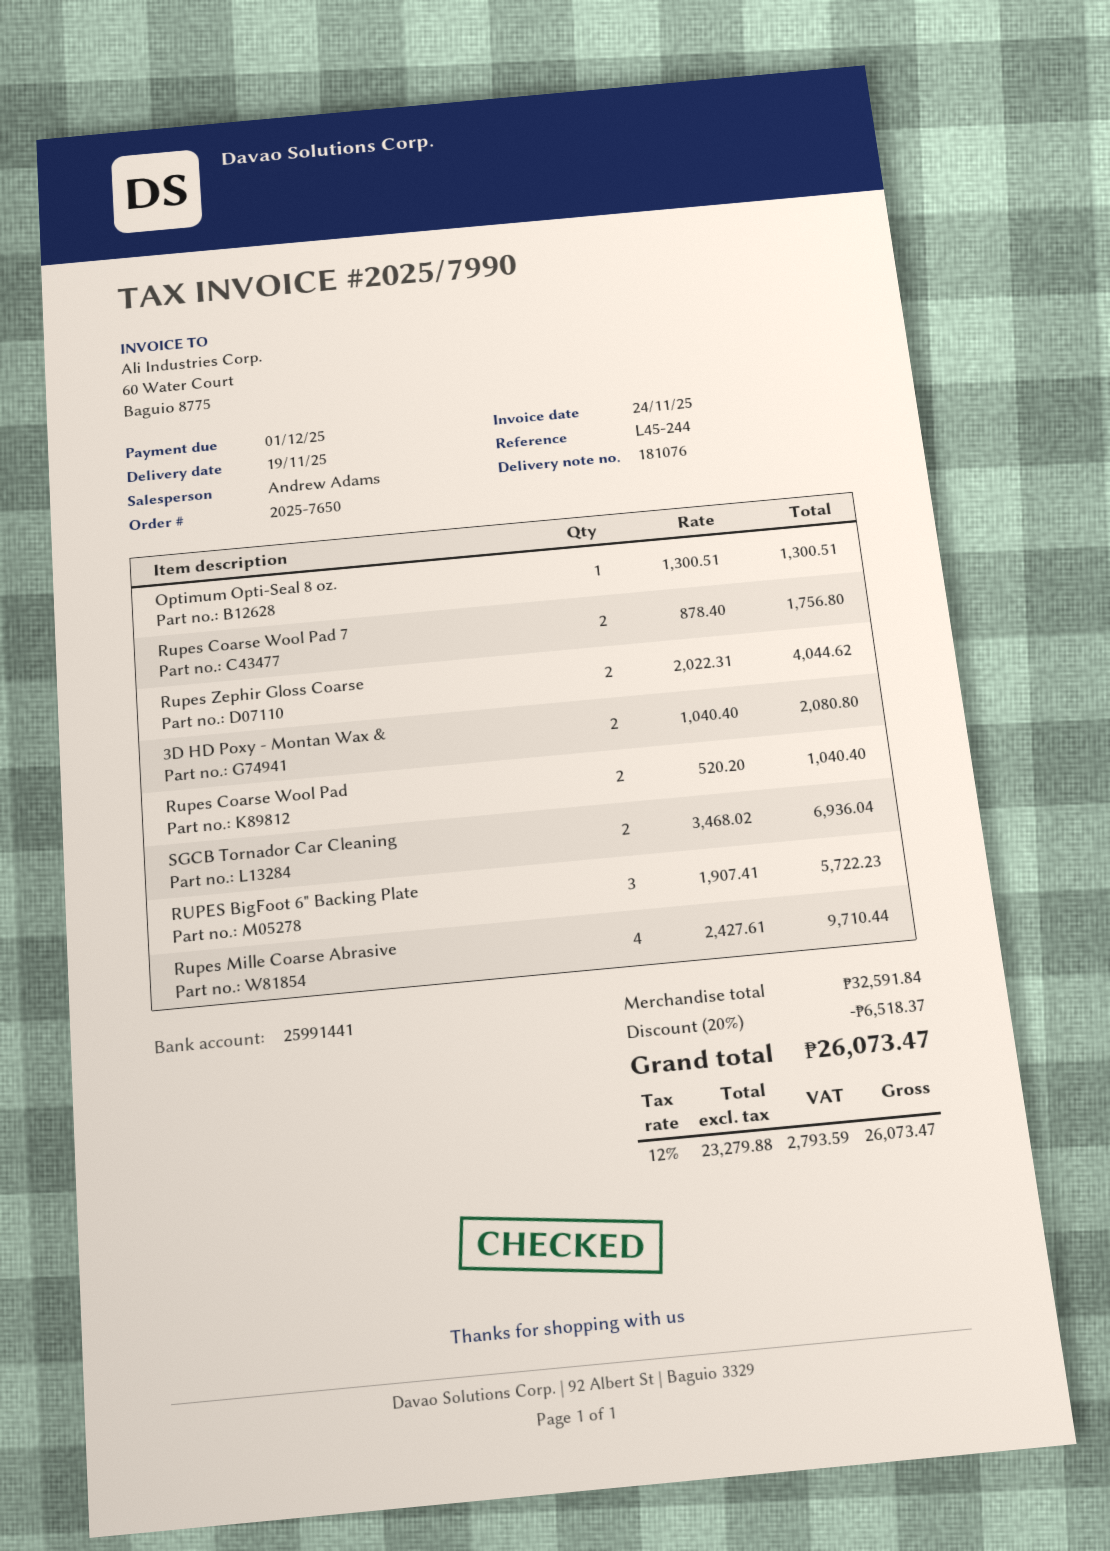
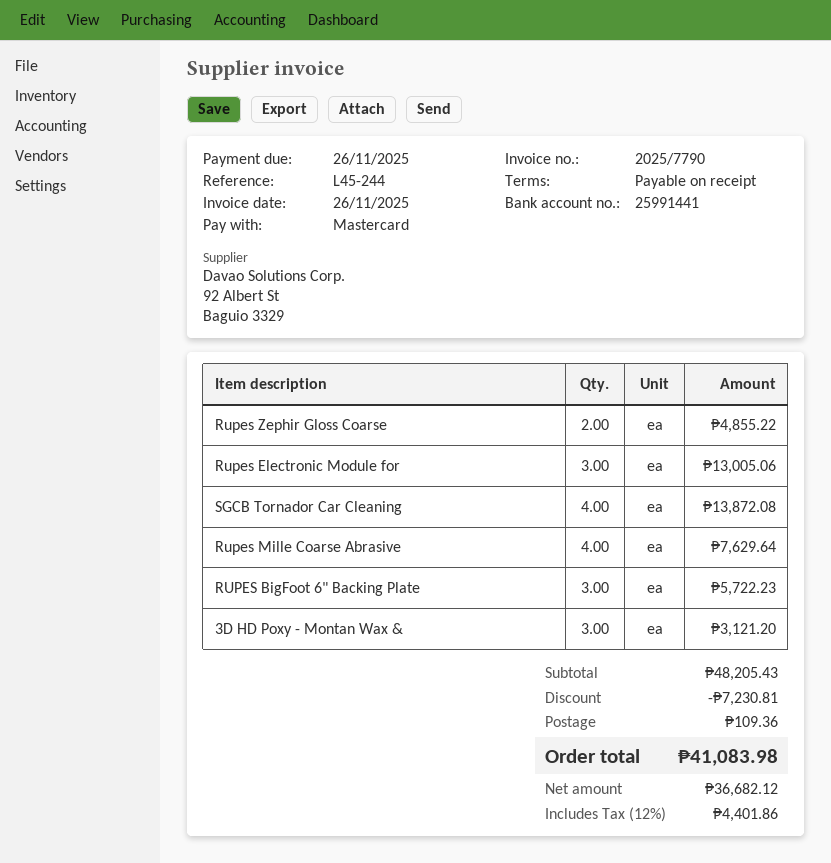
invoice number: 2025/7990 -> 2025/7790
invoice date: 2025-11-24 -> 2025-11-26
due date: 2025-12-01 -> 2025-11-26
Optimum Opti-Seal 8 oz.: 1 for 1300.51 -> none
Rupes Coarse Wool Pad 7: 2 for 1756.80 -> none
Rupes Zephir Gloss Coarse: 2 for 4044.62 -> 2 for 4855.22
3D HD Poxy - Montan Wax &: 2 for 2080.80 -> 3 for 3121.20
Rupes Coarse Wool Pad: 2 for 1040.40 -> none
SGCB Tornador Car Cleaning: 2 for 6936.04 -> 4 for 13872.08
Rupes Mille Coarse Abrasive: 4 for 9710.44 -> 4 for 7629.64
Rupes Electronic Module for: none -> 3 for 13005.06
subtotal: 32591.84 -> 48205.43
discount: 6518.37 -> 7230.81
shipping: none -> 109.36
net: 23279.88 -> 36682.12
tax: 12% = 2793.59 -> 12% = 4401.86
total: 26073.47 -> 41083.98

